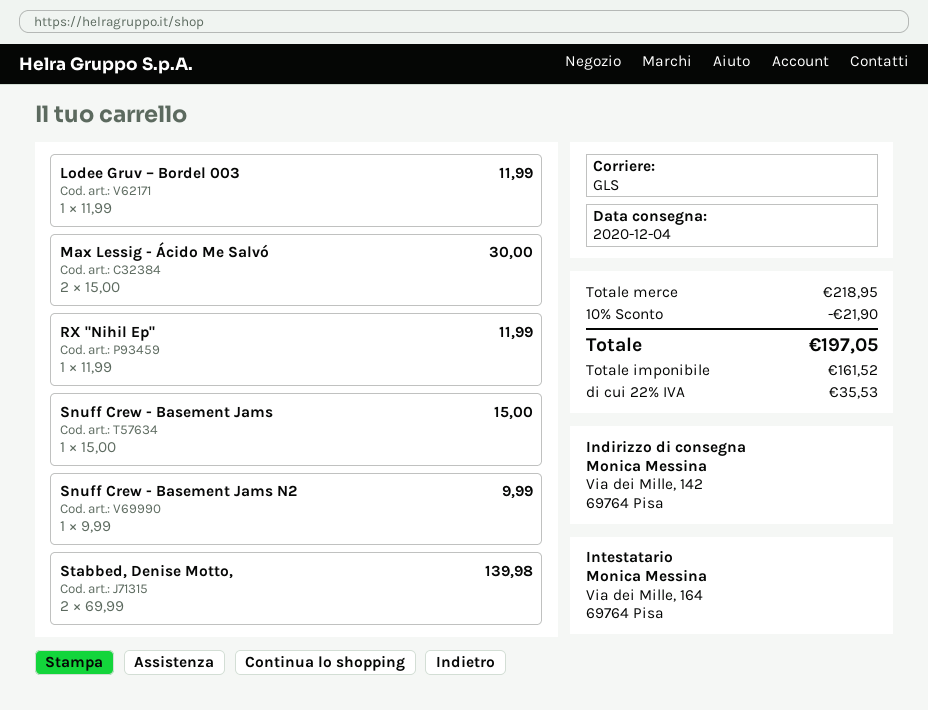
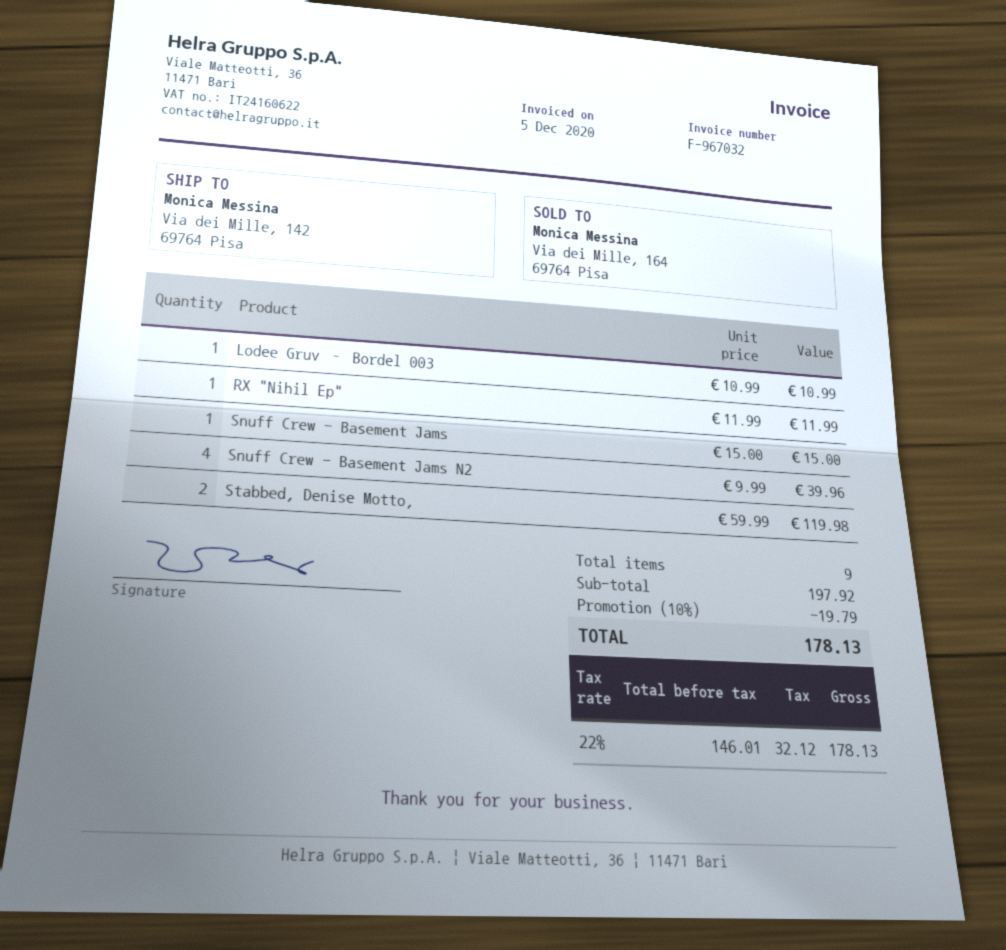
Lodee Gruv – Bordel 003: 1 x 11.99 = 11.99 -> 1 x 10.99 = 10.99
Max Lessig - Ácido Me Salvó: 2 x 15.00 = 30.00 -> none
Snuff Crew - Basement Jams N2: 1 x 9.99 = 9.99 -> 4 x 9.99 = 39.96
Stabbed, Denise Motto,: 2 x 69.99 = 139.98 -> 2 x 59.99 = 119.98
subtotal: 218.95 -> 197.92
discount: 10% = 21.90 -> 10% = 19.79
net: 161.52 -> 146.01
tax: 22% = 35.53 -> 22% = 32.12
total: 197.05 -> 178.13

